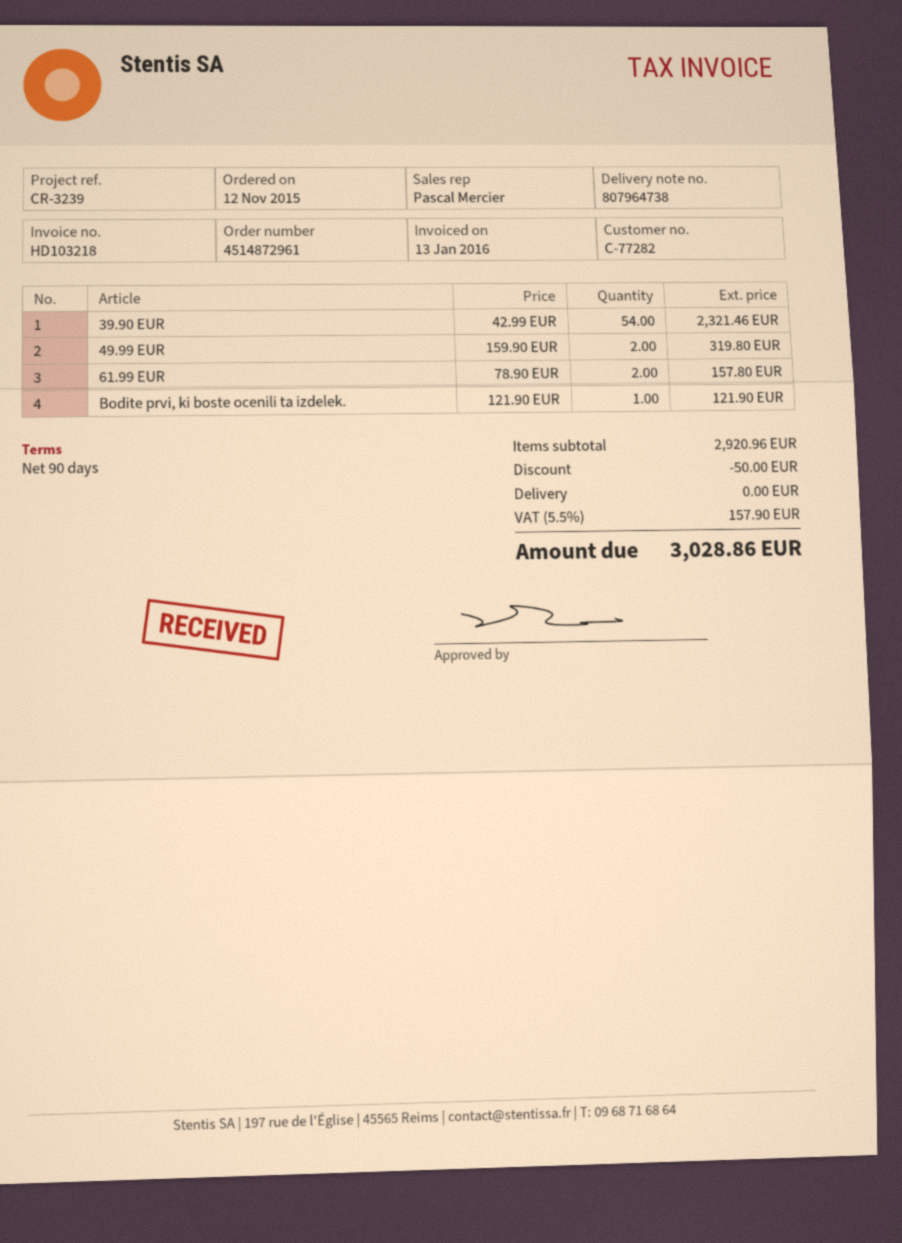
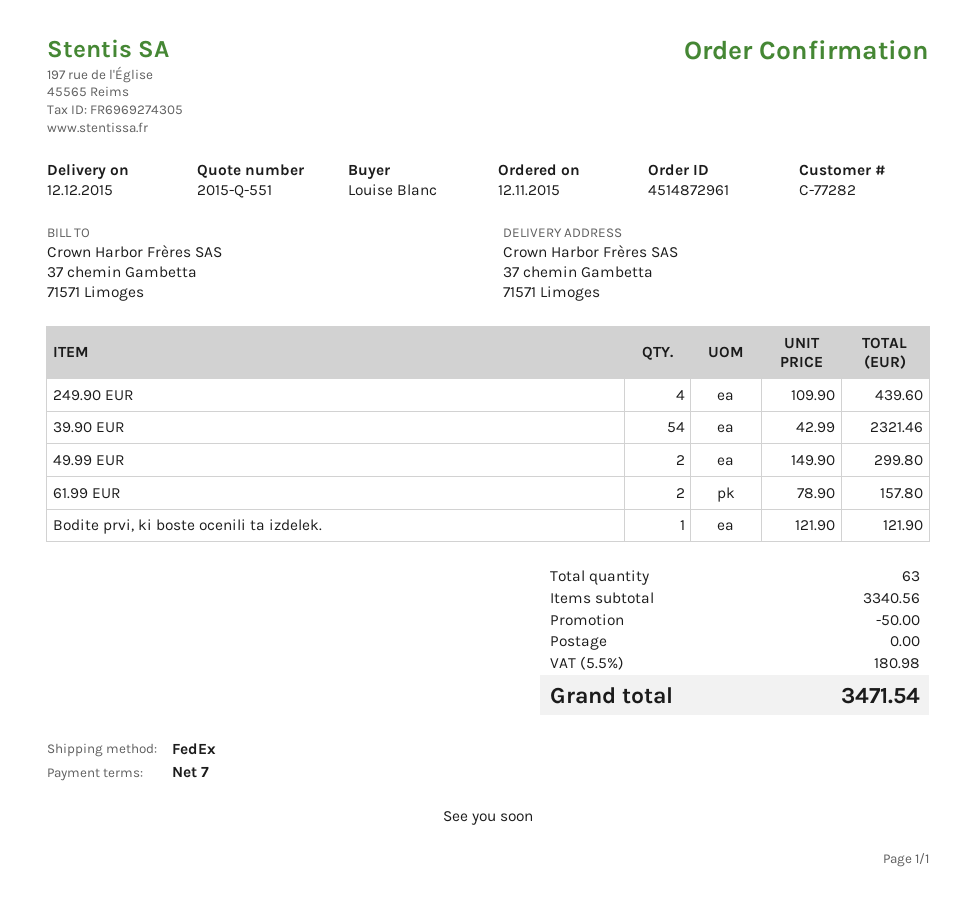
payment terms: 90 days -> 7 days
49.99 EUR: 2 x 159.90 = 319.80 -> 2 x 149.90 = 299.80
249.90 EUR: none -> 4 x 109.90 = 439.60
subtotal: 2920.96 -> 3340.56
tax: 5.5% = 157.90 -> 5.5% = 180.98
total: 3028.86 -> 3471.54

